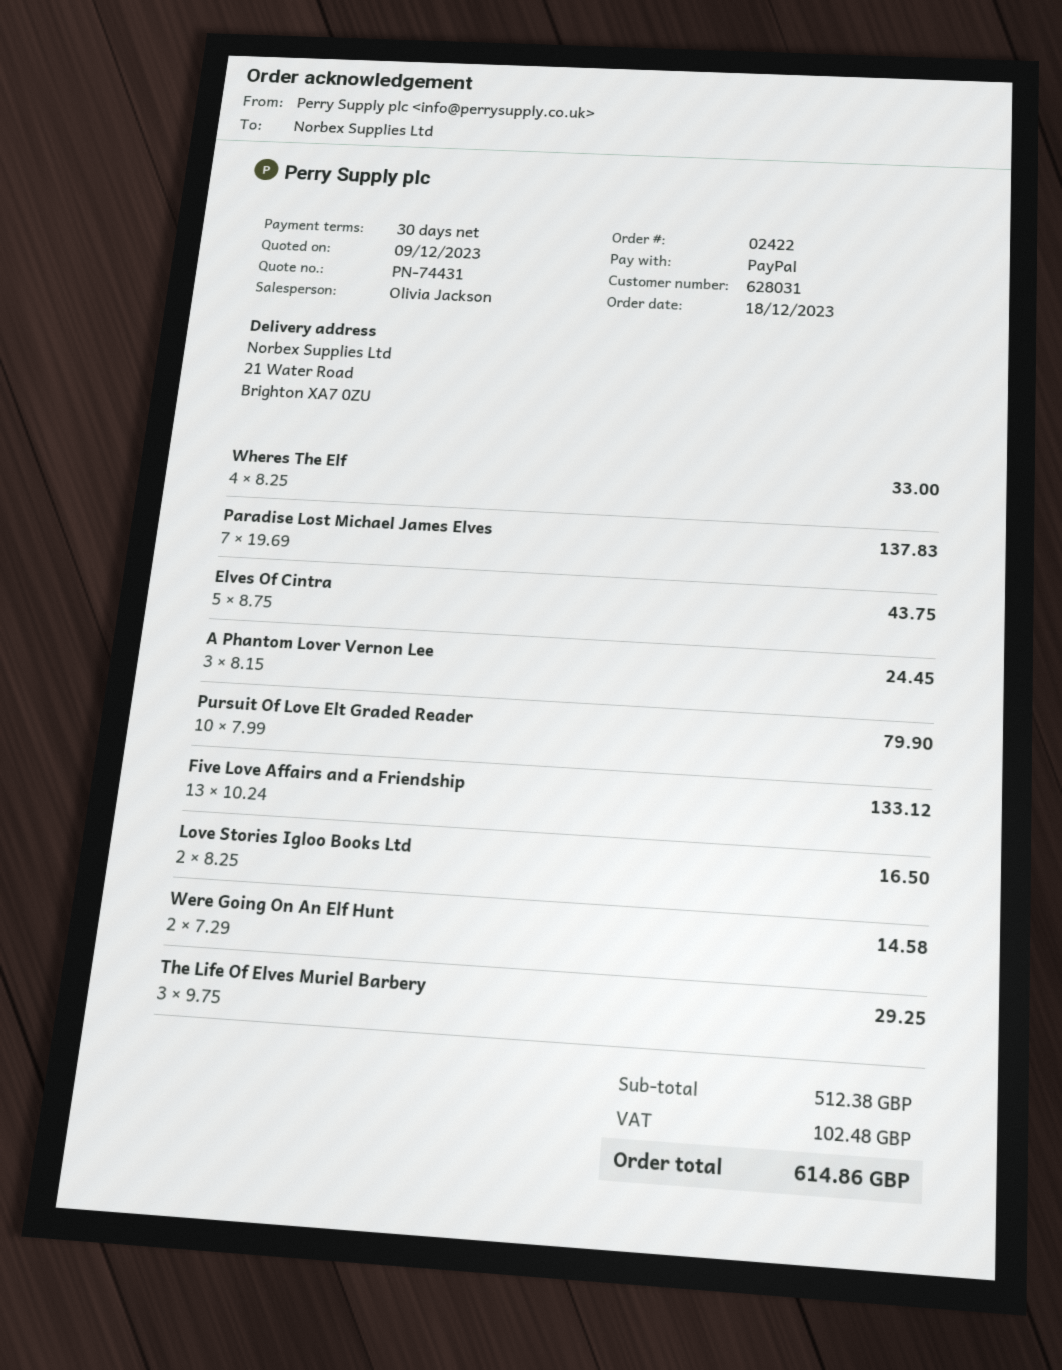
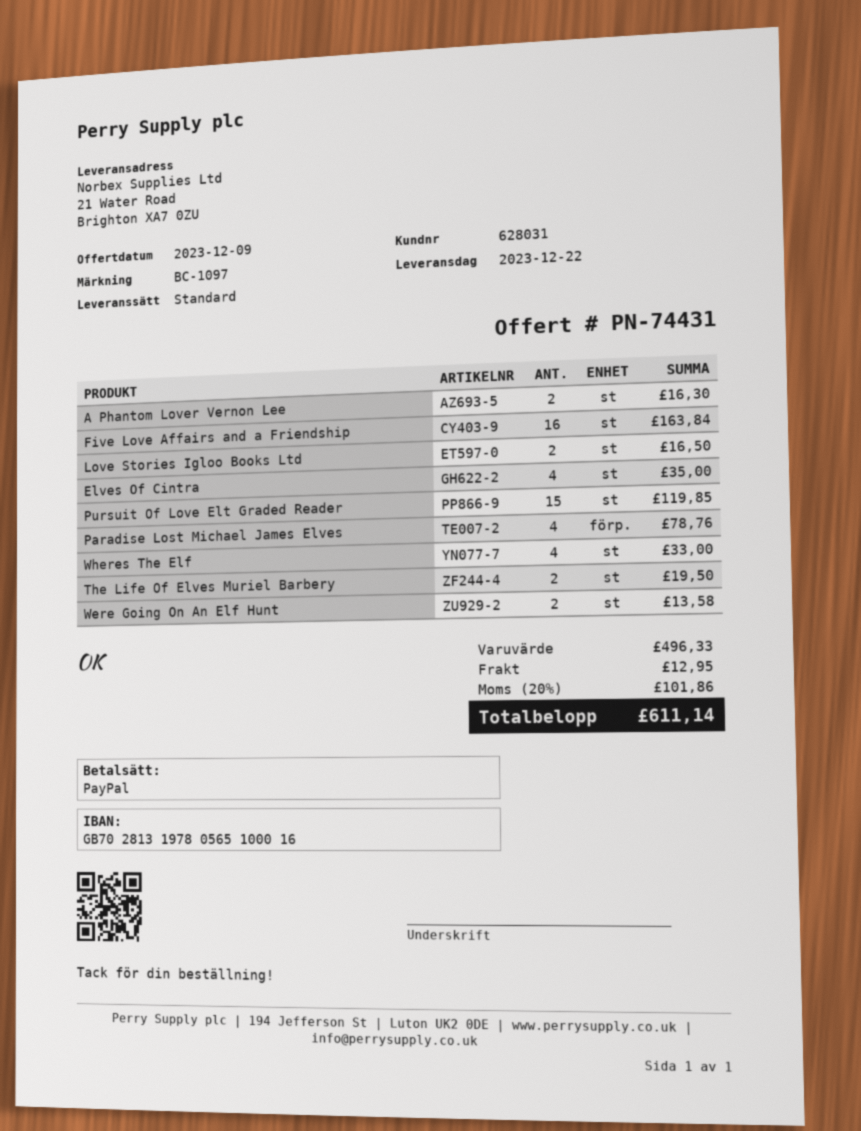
Paradise Lost Michael James Elves: 7 for 137.83 -> 4 for 78.76
Elves Of Cintra: 5 for 43.75 -> 4 for 35.00
A Phantom Lover Vernon Lee: 3 for 24.45 -> 2 for 16.30
Pursuit Of Love Elt Graded Reader: 10 for 79.90 -> 15 for 119.85
Five Love Affairs and a Friendship: 13 for 133.12 -> 16 for 163.84
Were Going On An Elf Hunt: 2 for 14.58 -> 2 for 13.58
The Life Of Elves Muriel Barbery: 3 for 29.25 -> 2 for 19.50
subtotal: 512.38 -> 496.33
shipping: none -> 12.95
tax: 102.48 -> 101.86
total: 614.86 -> 611.14

